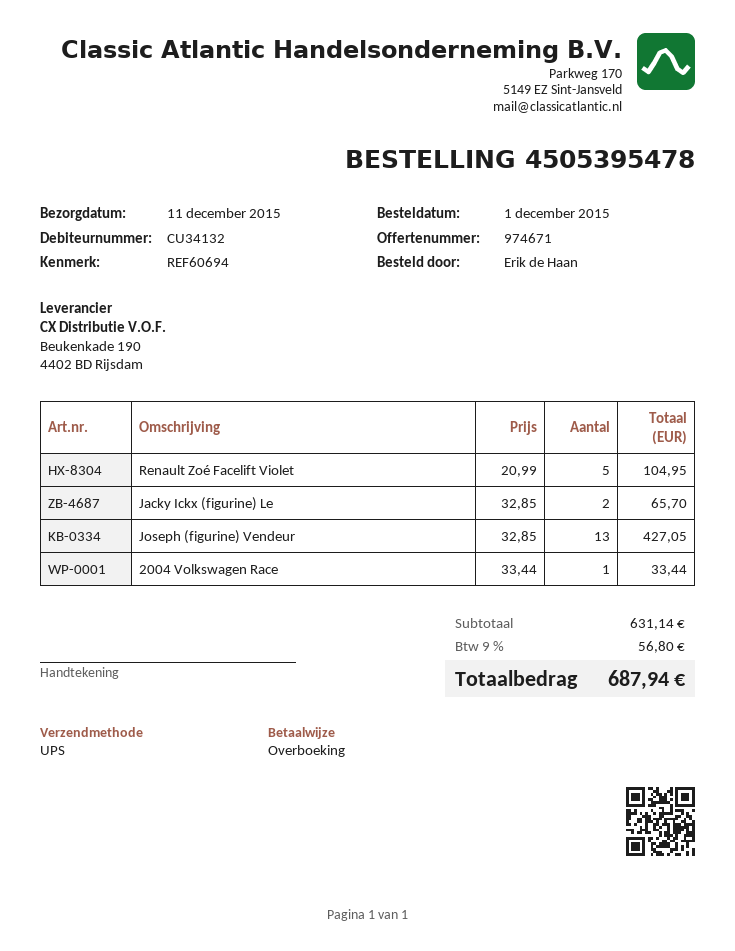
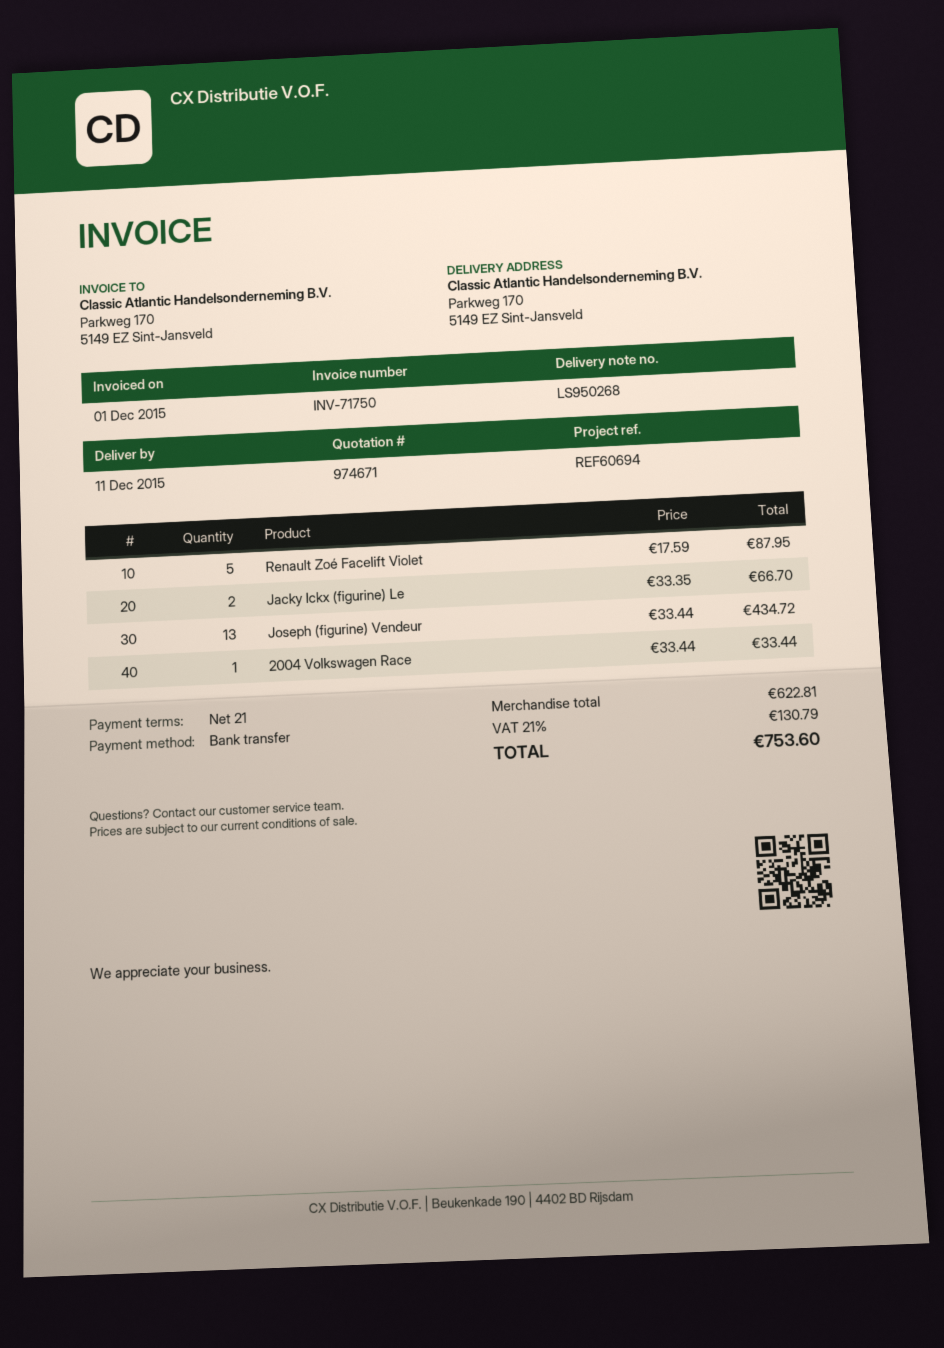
Renault Zoé Facelift Violet: 5 x 20.99 = 104.95 -> 5 x 17.59 = 87.95
Jacky Ickx (figurine) Le: 2 x 32.85 = 65.70 -> 2 x 33.35 = 66.70
Joseph (figurine) Vendeur: 13 x 32.85 = 427.05 -> 13 x 33.44 = 434.72
subtotal: 631.14 -> 622.81
tax: 9% = 56.80 -> 21% = 130.79
total: 687.94 -> 753.60

